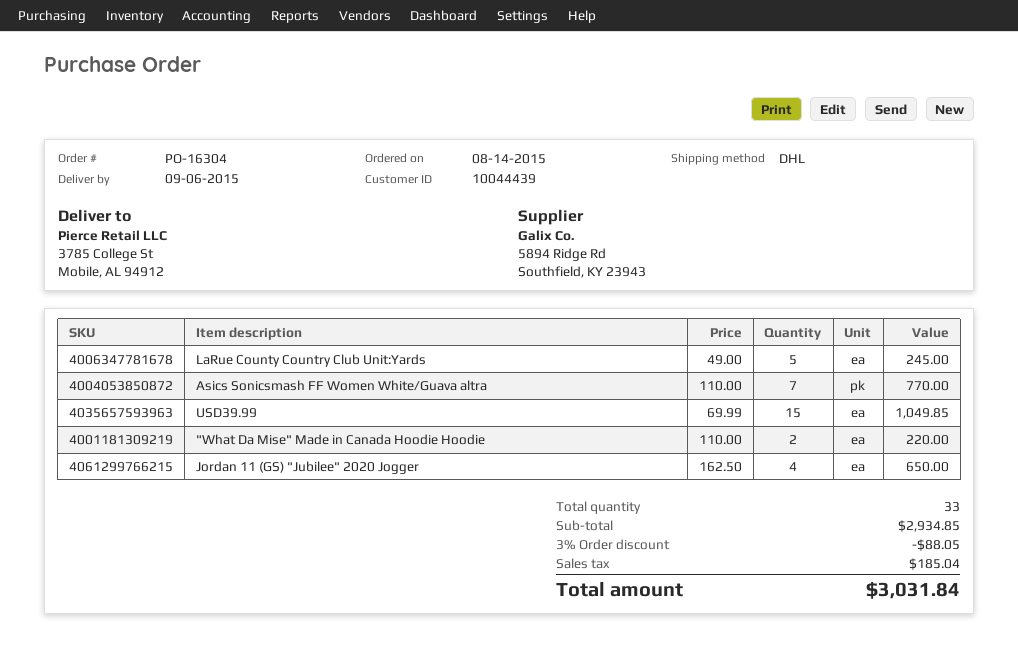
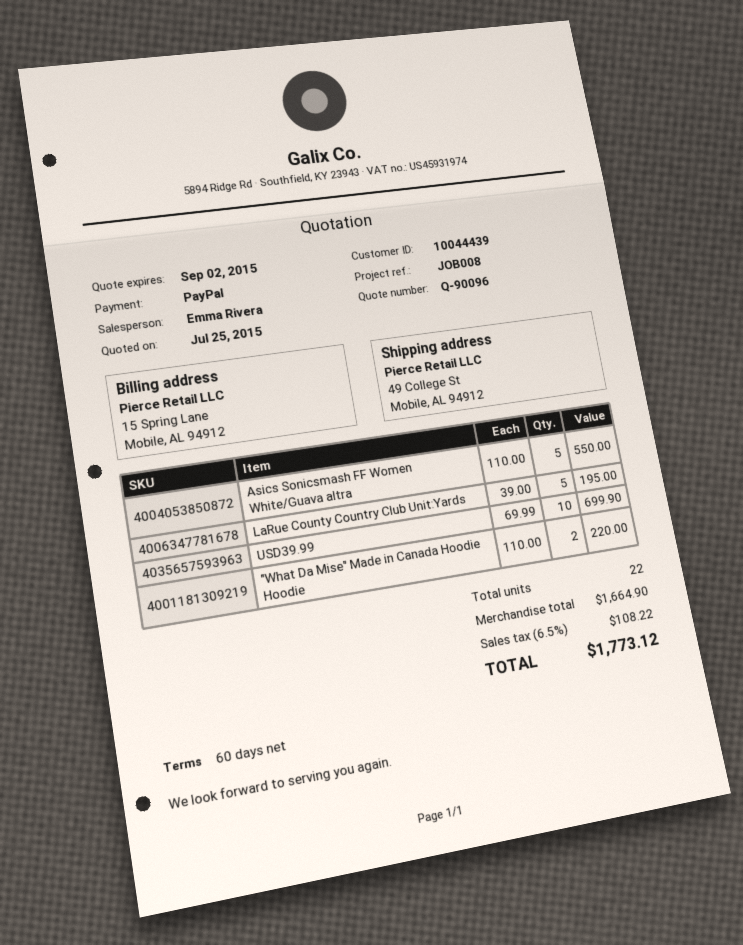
ship to: 3785 College St, Mobile, AL 94912 -> 49 College St, Mobile, AL 94912
LaRue County Country Club Unit:Yards: 5 x 49.00 = 245.00 -> 5 x 39.00 = 195.00
Asics Sonicsmash FF Women White/Guava altra: 7 x 110.00 = 770.00 -> 5 x 110.00 = 550.00
USD39.99: 15 x 69.99 = 1049.85 -> 10 x 69.99 = 699.90
Jordan 11 (GS) "Jubilee" 2020 Jogger: 4 x 162.50 = 650.00 -> none
total quantity: 33 -> 22
subtotal: 2934.85 -> 1664.90
discount: 3% = 88.05 -> none
tax: 185.04 -> 108.22
total: 3031.84 -> 1773.12

